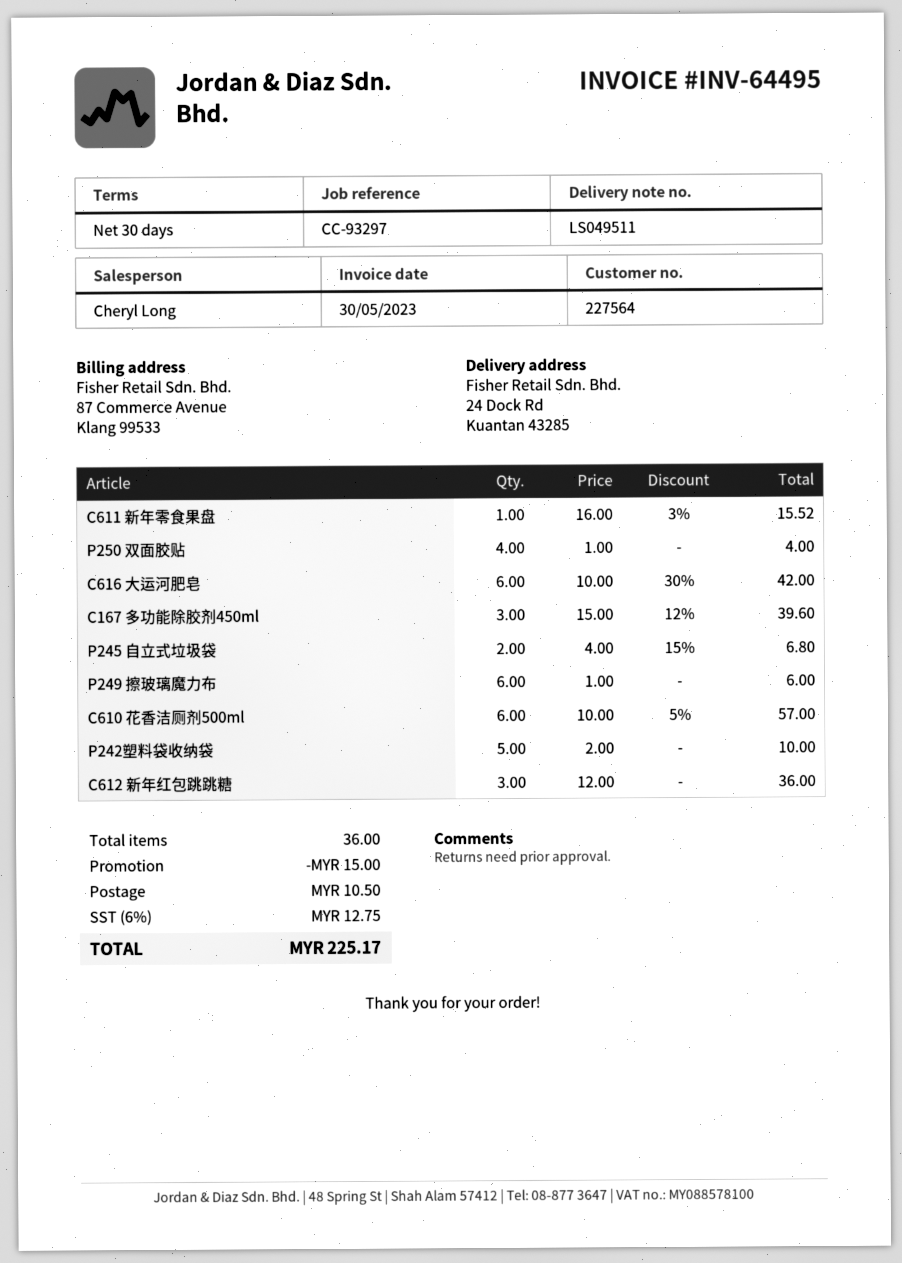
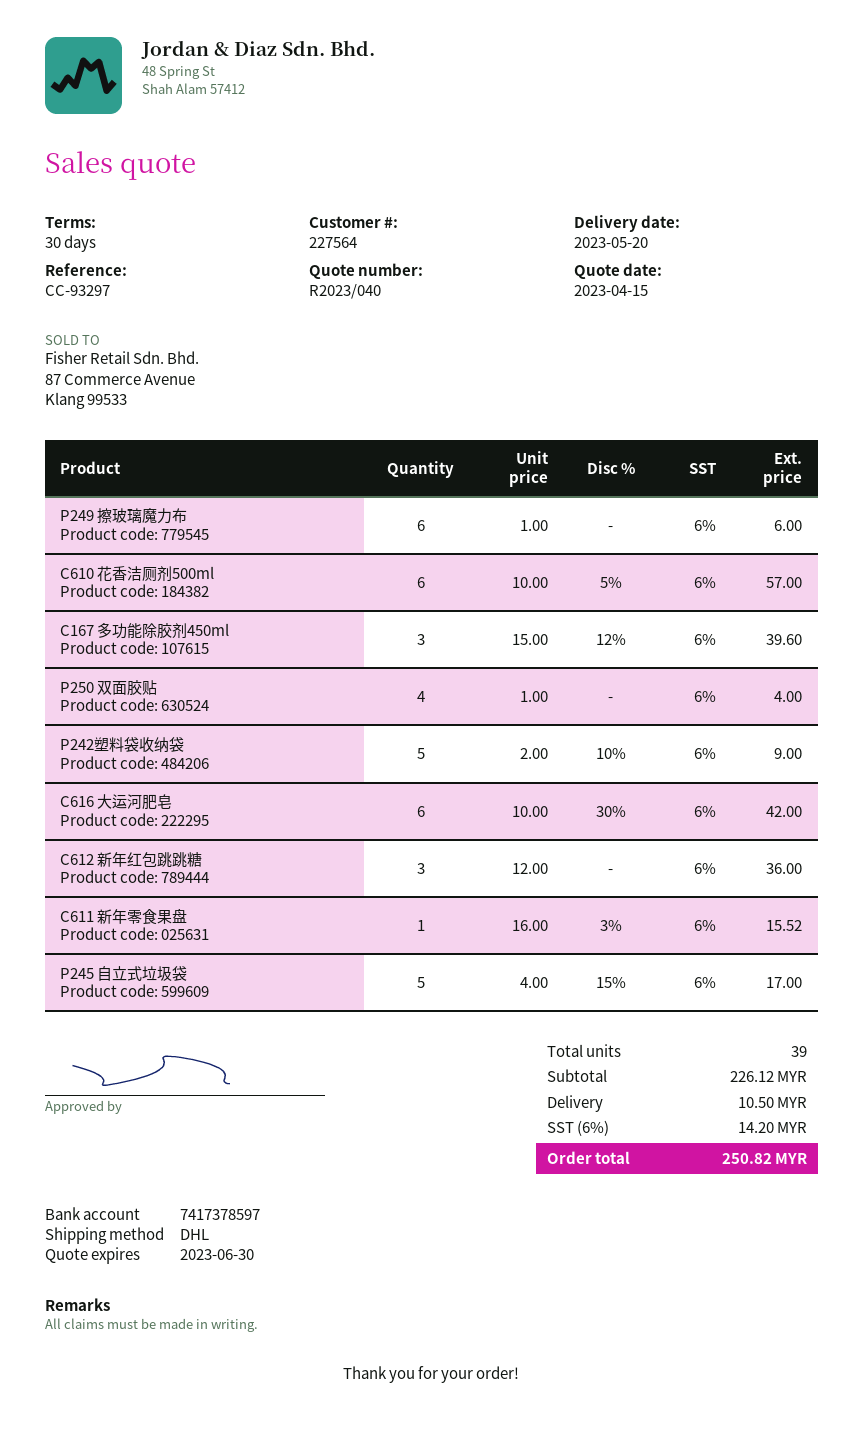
P245 自立式垃圾袋: 2 x 4.00 - 15% = 6.80 -> 5 x 4.00 - 15% = 17.00
P242塑料袋收纳袋: 5 x 2.00 = 10.00 -> 5 x 2.00 - 10% = 9.00
total quantity: 36 -> 39
discount: 15.00 -> none
tax: 6% = 12.75 -> 6% = 14.20
total: 225.17 -> 250.82

